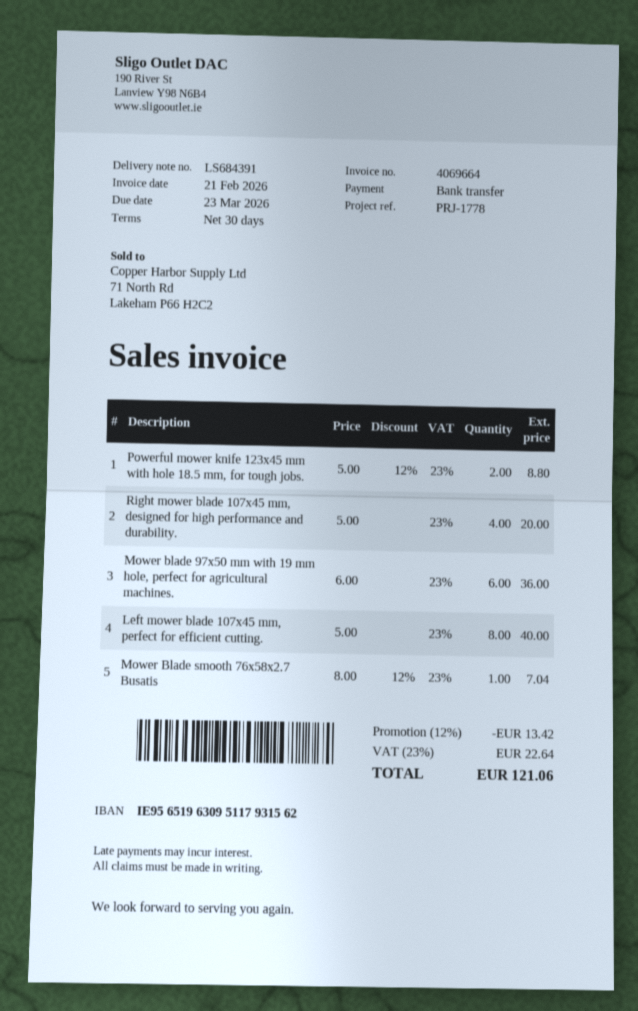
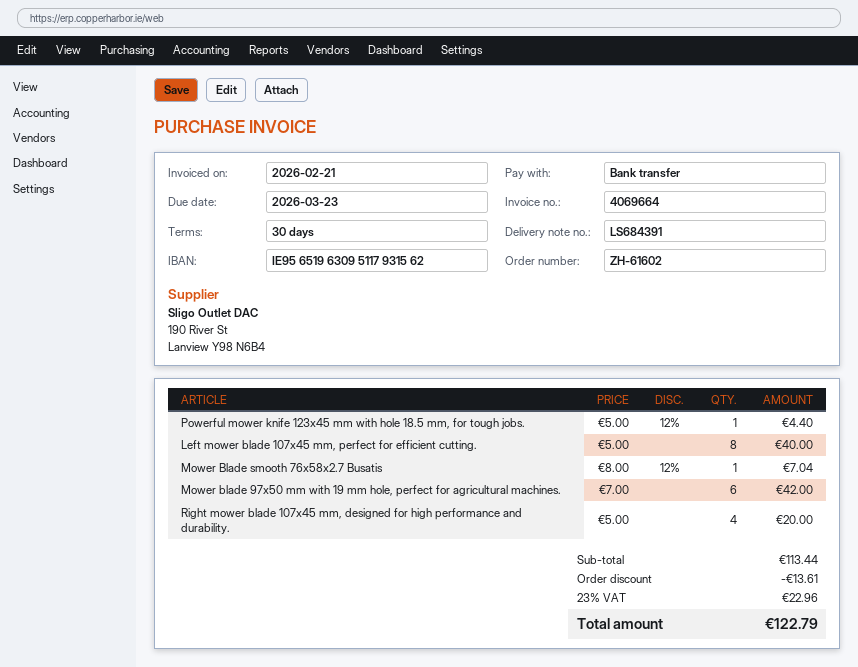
Powerful mower knife 123x45 mm with hole 18.5 mm, for tough jobs.: 2 x 5.00 - 12% = 8.80 -> 1 x 5.00 - 12% = 4.40
Mower blade 97x50 mm with 19 mm hole, perfect for agricultural machines.: 6 x 6.00 = 36.00 -> 6 x 7.00 = 42.00
discount: 13.42 -> 13.61
tax: 23% = 22.64 -> 23% = 22.96
total: 121.06 -> 122.79

